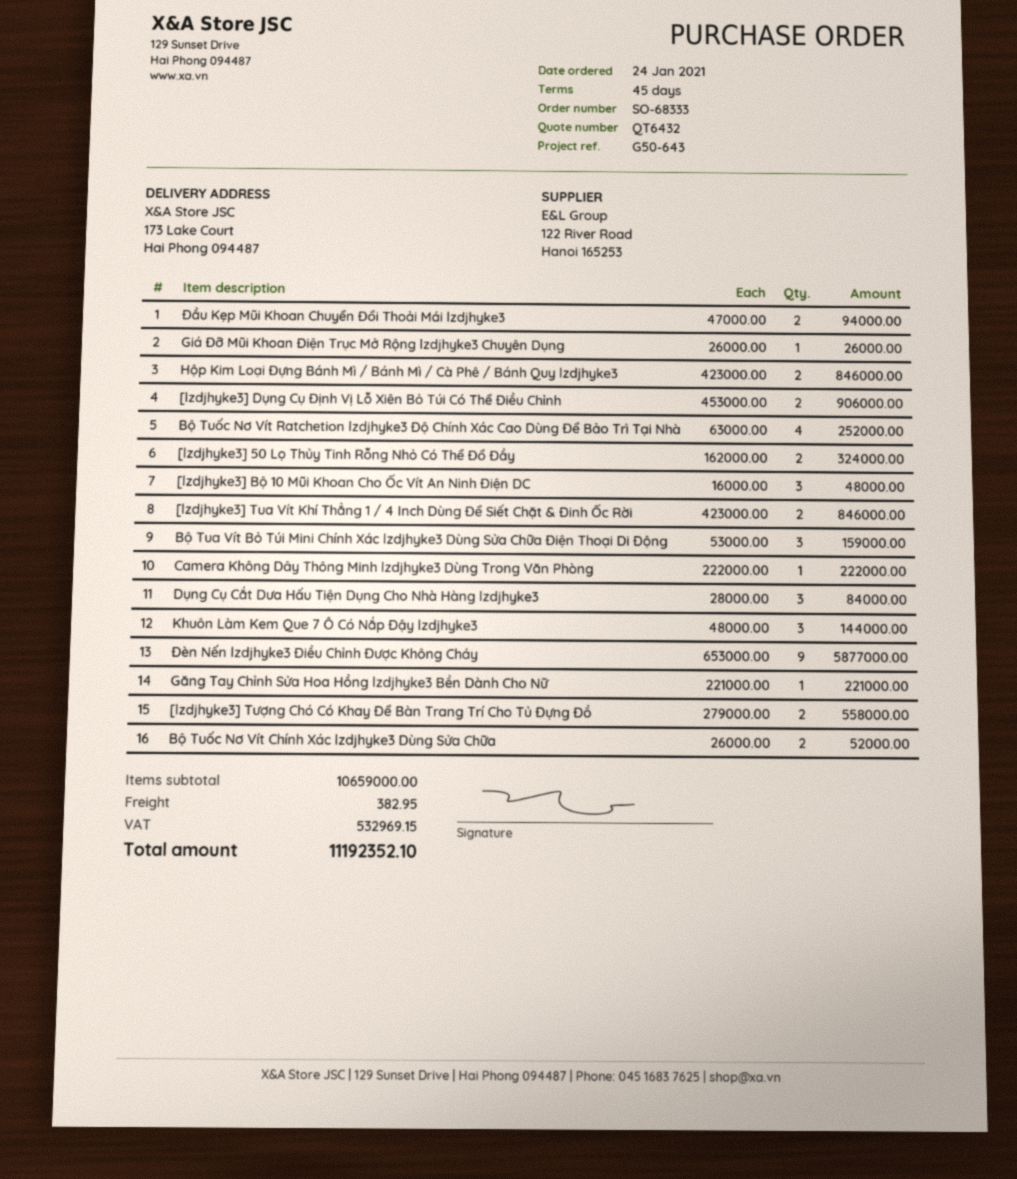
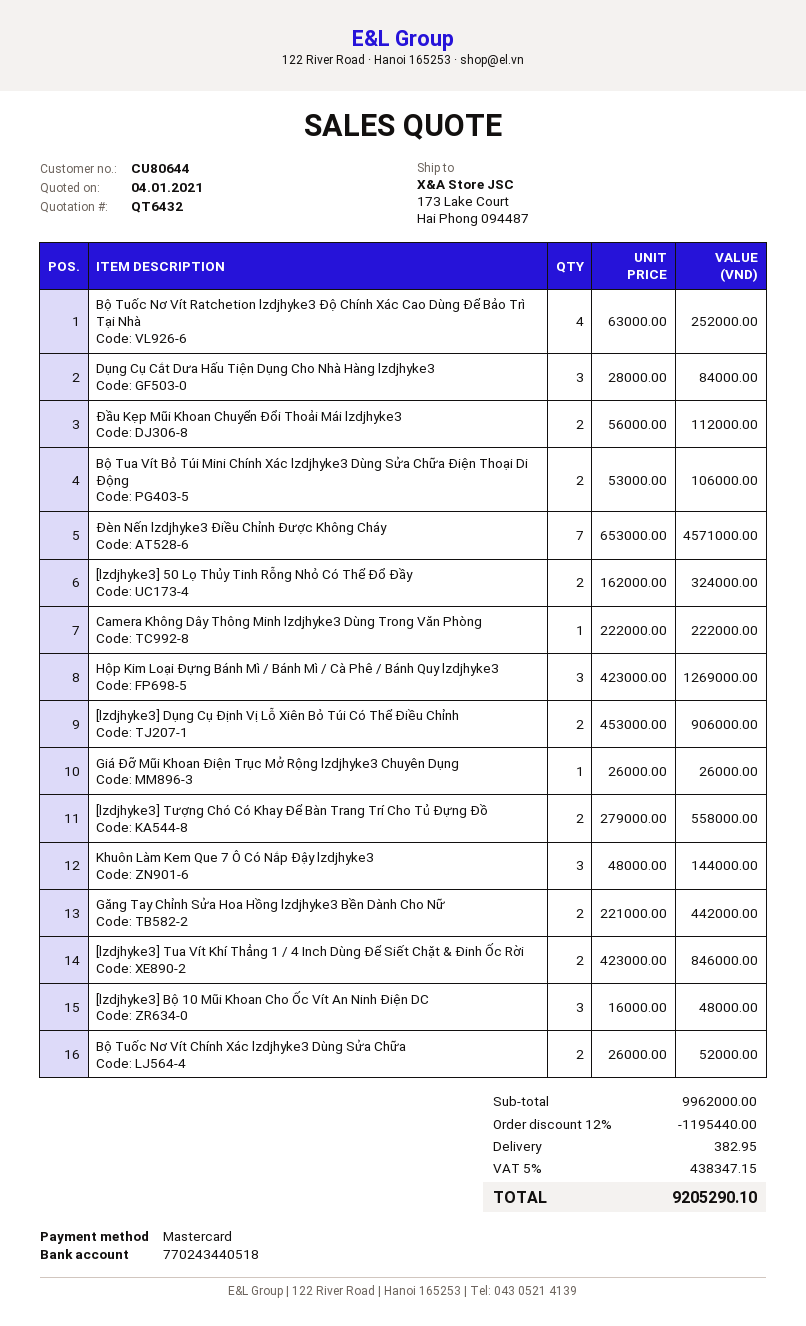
Đầu Kẹp Mũi Khoan Chuyển Đổi Thoải Mái lzdjhyke3: 2 x 47000.00 = 94000.00 -> 2 x 56000.00 = 112000.00
Hộp Kim Loại Đựng Bánh Mì / Bánh Mì / Cà Phê / Bánh Quy lzdjhyke3: 2 x 423000.00 = 846000.00 -> 3 x 423000.00 = 1269000.00
Bộ Tua Vít Bỏ Túi Mini Chính Xác lzdjhyke3 Dùng Sửa Chữa Điện Thoại Di Động: 3 x 53000.00 = 159000.00 -> 2 x 53000.00 = 106000.00
Đèn Nến lzdjhyke3 Điều Chỉnh Được Không Cháy: 9 x 653000.00 = 5877000.00 -> 7 x 653000.00 = 4571000.00
Găng Tay Chỉnh Sửa Hoa Hồng lzdjhyke3 Bền Dành Cho Nữ: 1 x 221000.00 = 221000.00 -> 2 x 221000.00 = 442000.00
subtotal: 10659000.00 -> 9962000.00
discount: none -> 12% = 1195440.00
tax: 532969.15 -> 438347.15
total: 11192352.10 -> 9205290.10

